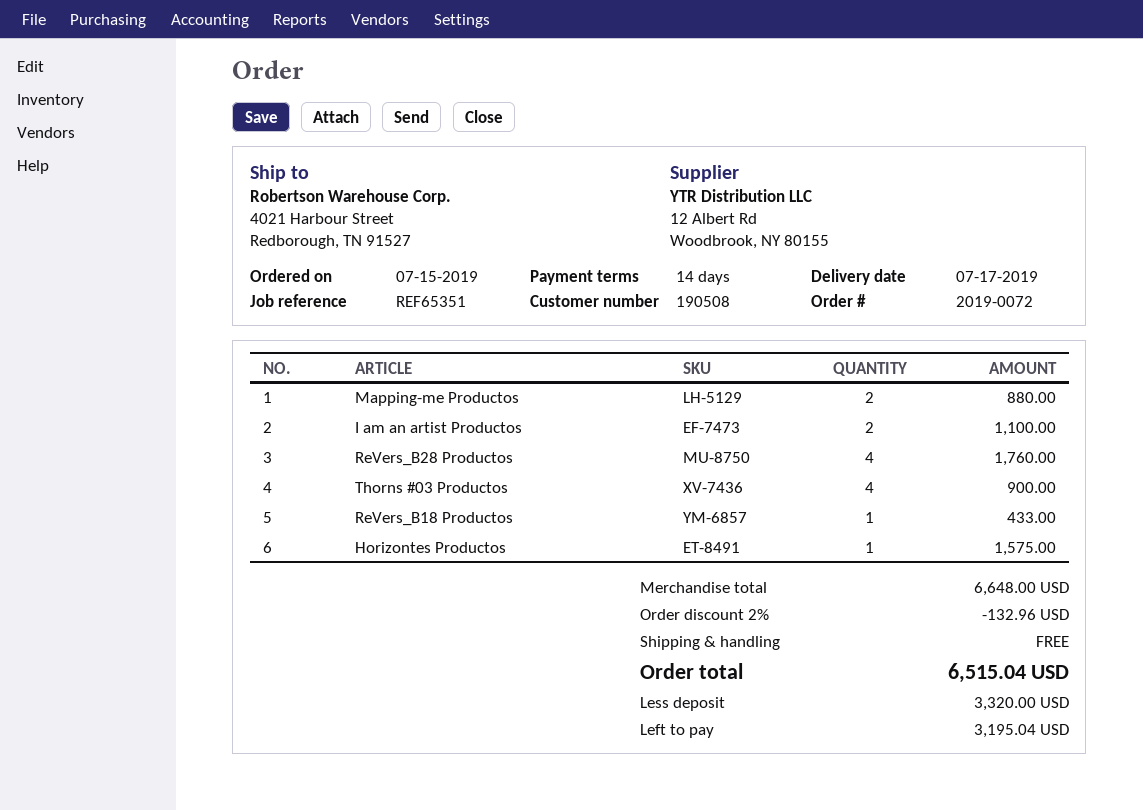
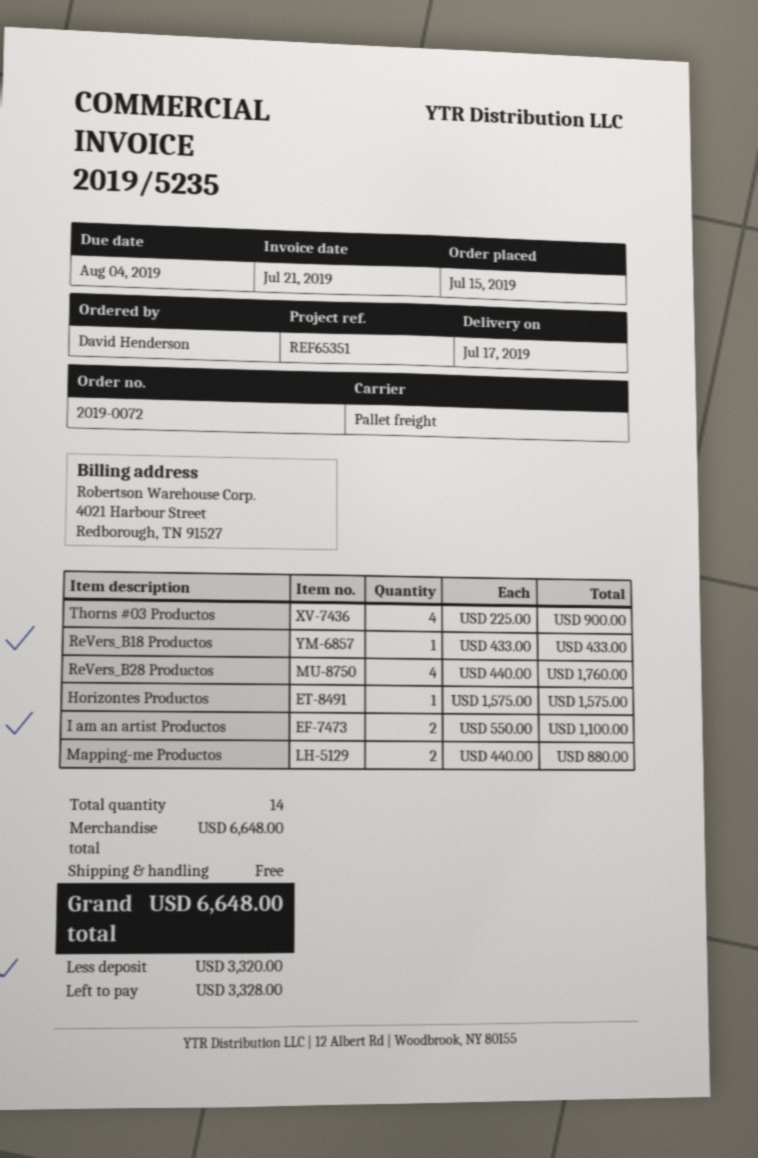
discount: 2% = 132.96 -> none
total: 6515.04 -> 6648.00
balance: 3195.04 -> 3328.00

